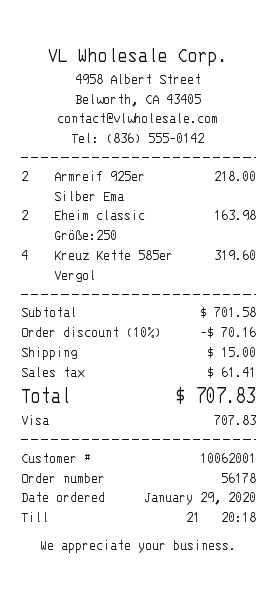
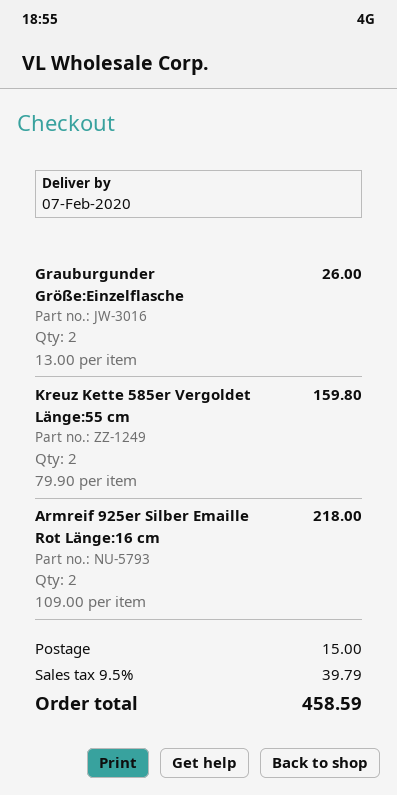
Eheim classic Größe:250: 2 for 163.98 -> none
Kreuz Kette 585er Vergol: 4 for 319.60 -> 2 for 159.80
Grauburgunder Größe:Einzelflasche: none -> 2 for 26.00
discount: 10% = 70.16 -> none
tax: 61.41 -> 39.79
total: 707.83 -> 458.59

